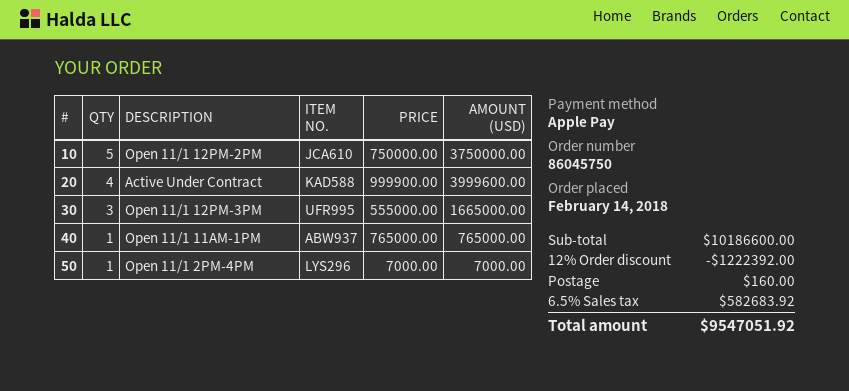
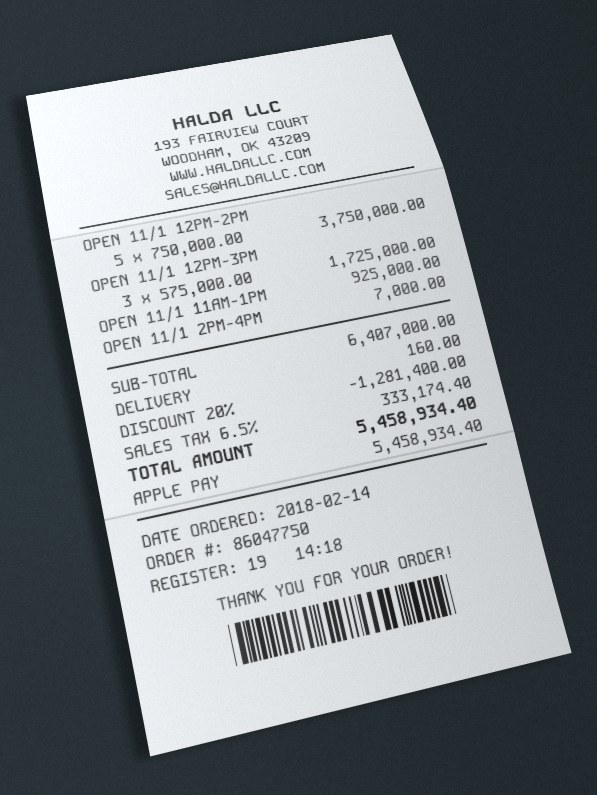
order number: 86045750 -> 86047750
Active Under Contract: 4 x 999900.00 = 3999600.00 -> none
Open 11/1 12PM-3PM: 3 x 555000.00 = 1665000.00 -> 3 x 575000.00 = 1725000.00
Open 11/1 11AM-1PM: 1 x 765000.00 = 765000.00 -> 1 x 925000.00 = 925000.00
subtotal: 10186600.00 -> 6407000.00
discount: 12% = 1222392.00 -> 20% = 1281400.00
tax: 6.5% = 582683.92 -> 6.5% = 333174.40
total: 9547051.92 -> 5458934.40

